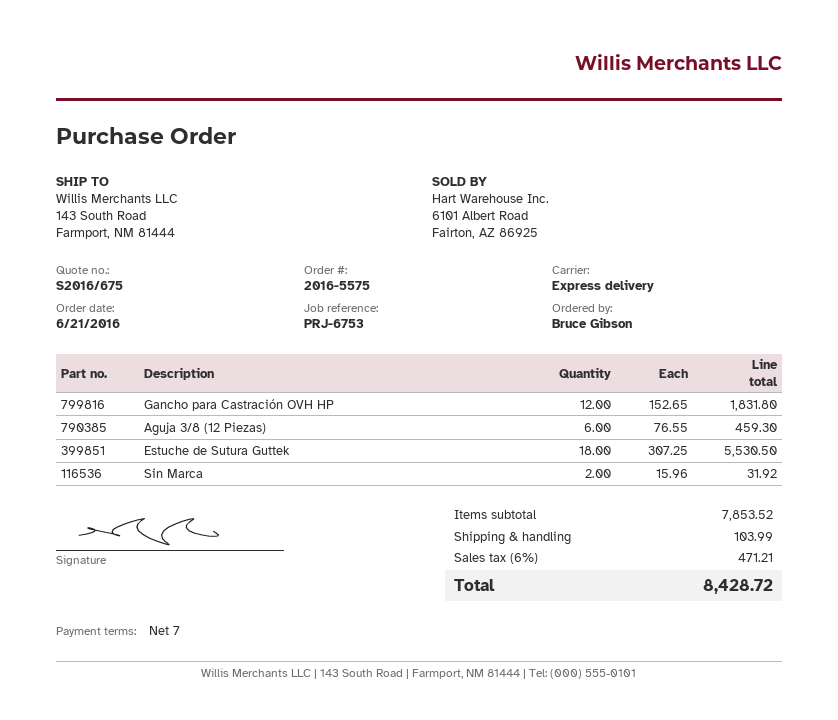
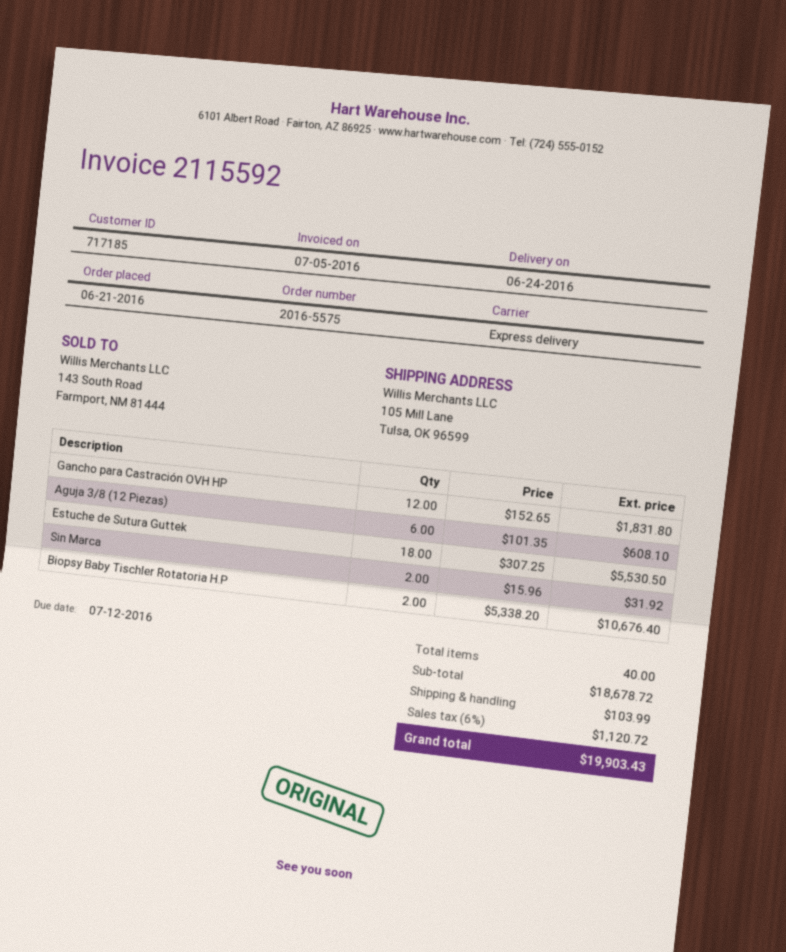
ship to: 143 South Road, Farmport, NM 81444 -> 105 Mill Lane, Tulsa, OK 96599
Aguja 3/8 (12 Piezas): 6 x 76.55 = 459.30 -> 6 x 101.35 = 608.10
Biopsy Baby Tischler Rotatoria H.P: none -> 2 x 5338.20 = 10676.40
subtotal: 7853.52 -> 18678.72
tax: 6% = 471.21 -> 6% = 1120.72
total: 8428.72 -> 19903.43

